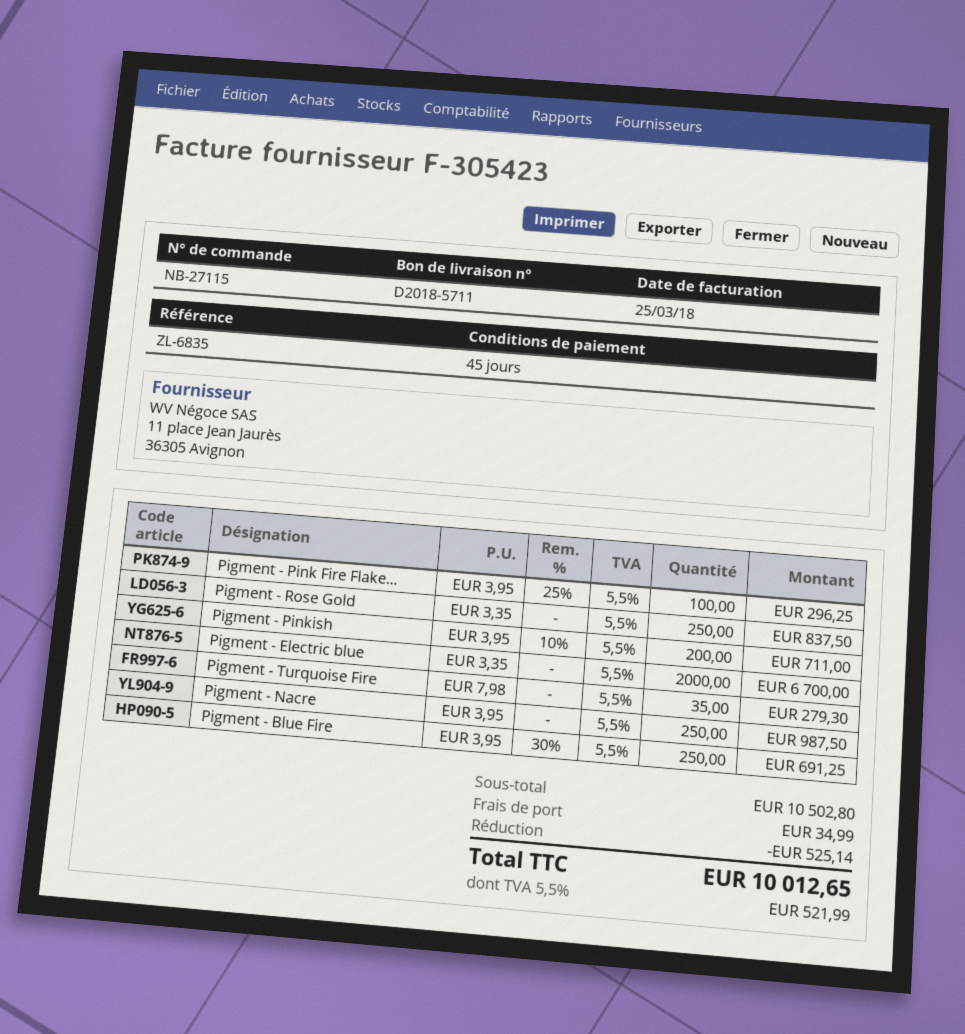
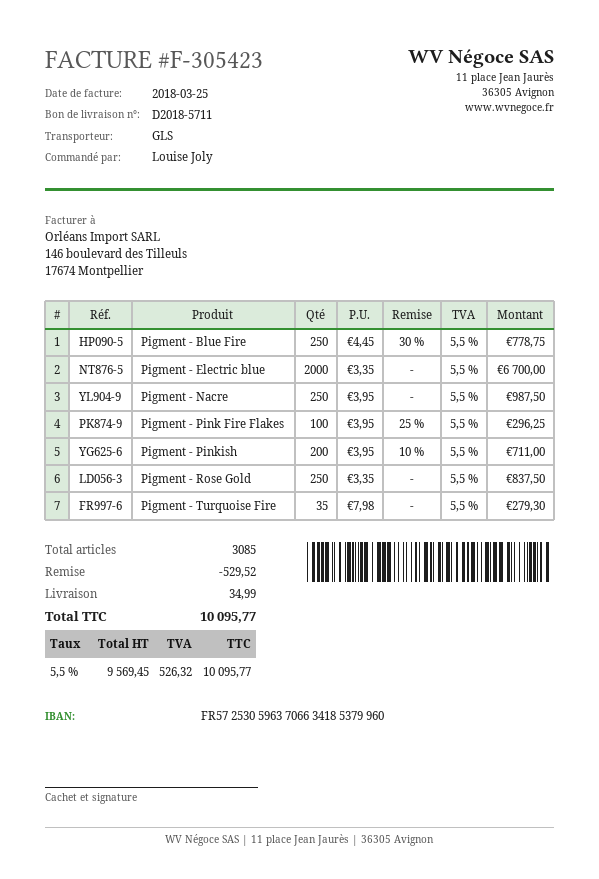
Pigment - Blue Fire: 250 x 3.95 - 30% = 691.25 -> 250 x 4.45 - 30% = 778.75
discount: 525.14 -> 529.52
tax: 5.5% = 521.99 -> 5.5% = 526.32
total: 10012.65 -> 10095.77

